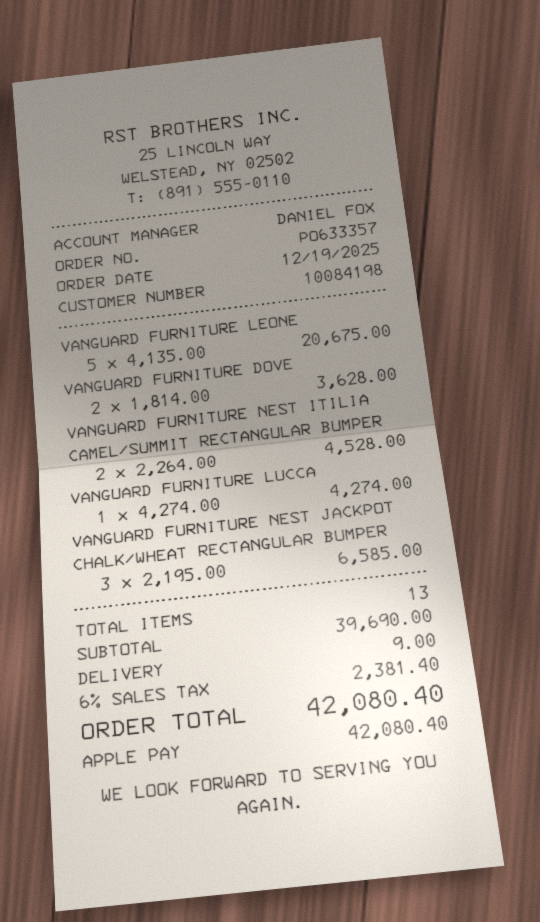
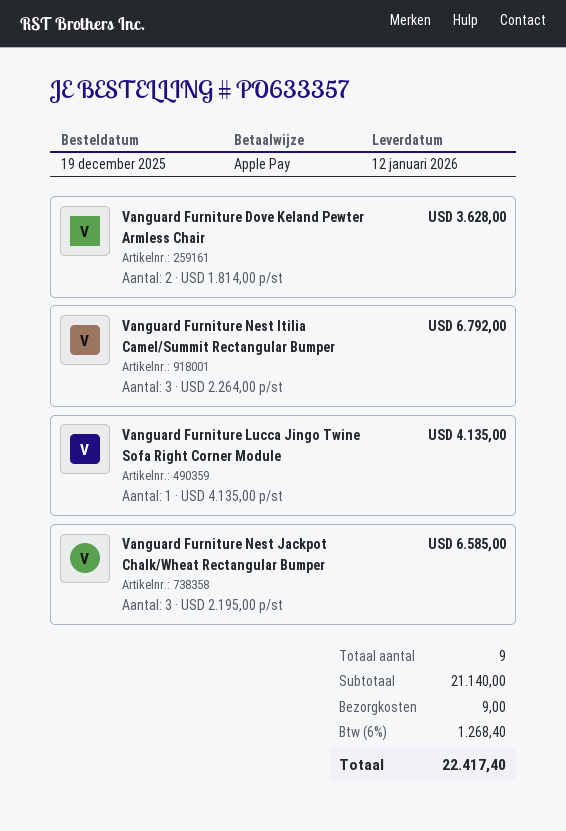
VANGUARD FURNITURE LEONE: 5 x 4135.00 = 20675.00 -> none
VANGUARD FURNITURE NEST ITILIA CAMEL/SUMMIT RECTANGULAR BUMPER: 2 x 2264.00 = 4528.00 -> 3 x 2264.00 = 6792.00
VANGUARD FURNITURE LUCCA: 1 x 4274.00 = 4274.00 -> 1 x 4135.00 = 4135.00
total quantity: 13 -> 9
subtotal: 39690.00 -> 21140.00
tax: 6% = 2381.40 -> 6% = 1268.40
total: 42080.40 -> 22417.40

